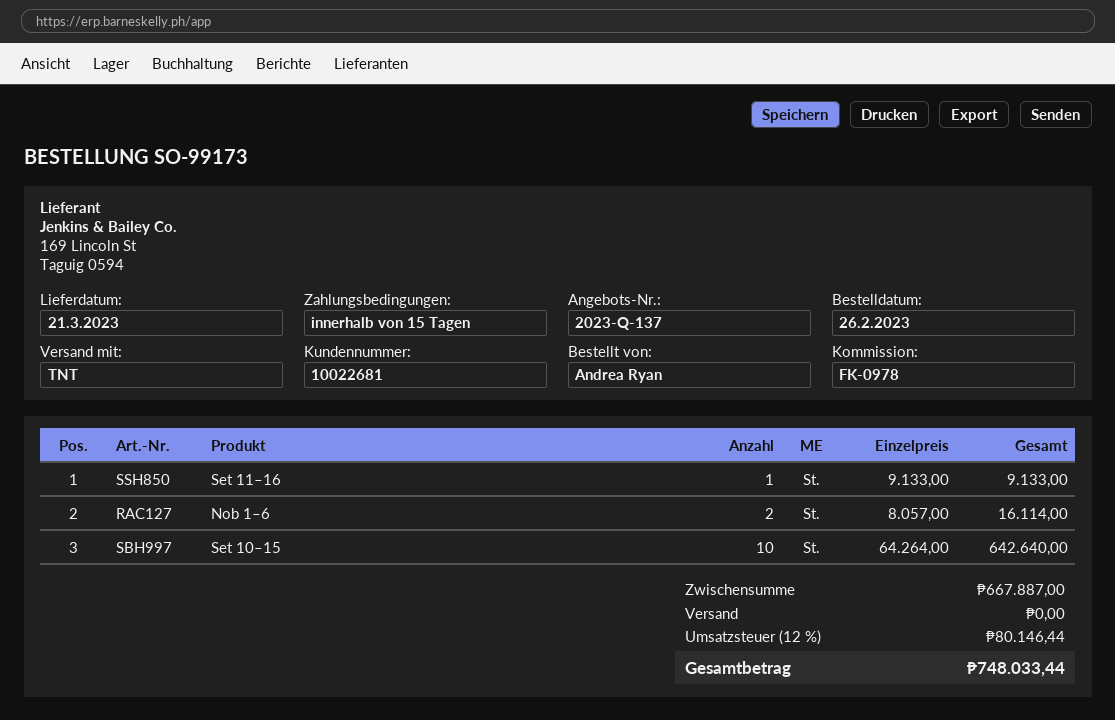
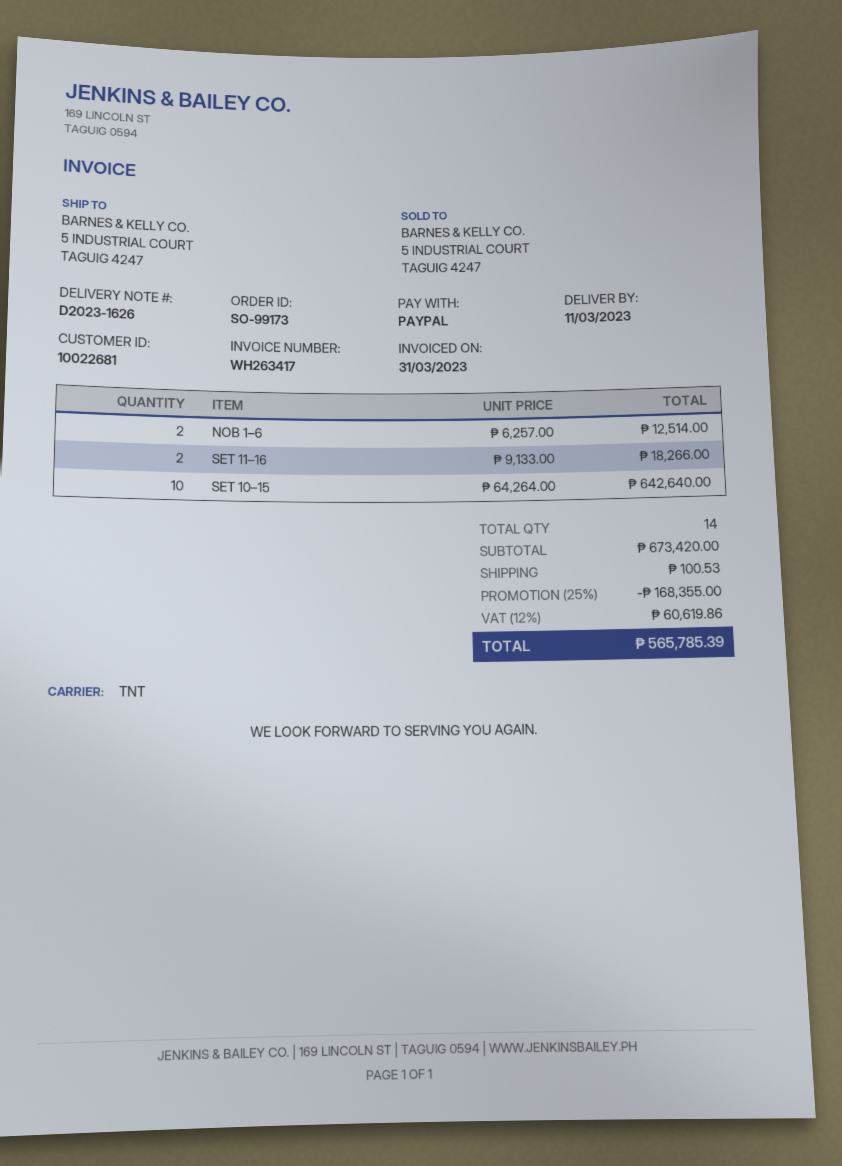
delivery date: 2023-03-21 -> 2023-03-11
Set 11–16: 1 x 9133.00 = 9133.00 -> 2 x 9133.00 = 18266.00
Nob 1–6: 2 x 8057.00 = 16114.00 -> 2 x 6257.00 = 12514.00
subtotal: 667887.00 -> 673420.00
discount: none -> 25% = 168355.00
shipping: 0.00 -> 100.53
tax: 12% = 80146.44 -> 12% = 60619.86
total: 748033.44 -> 565785.39

